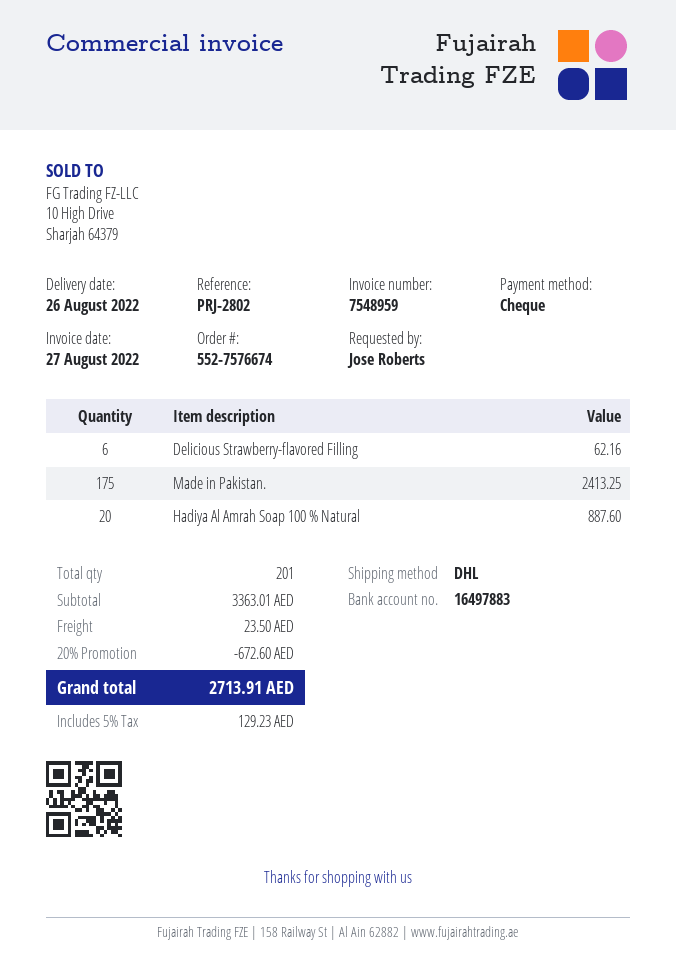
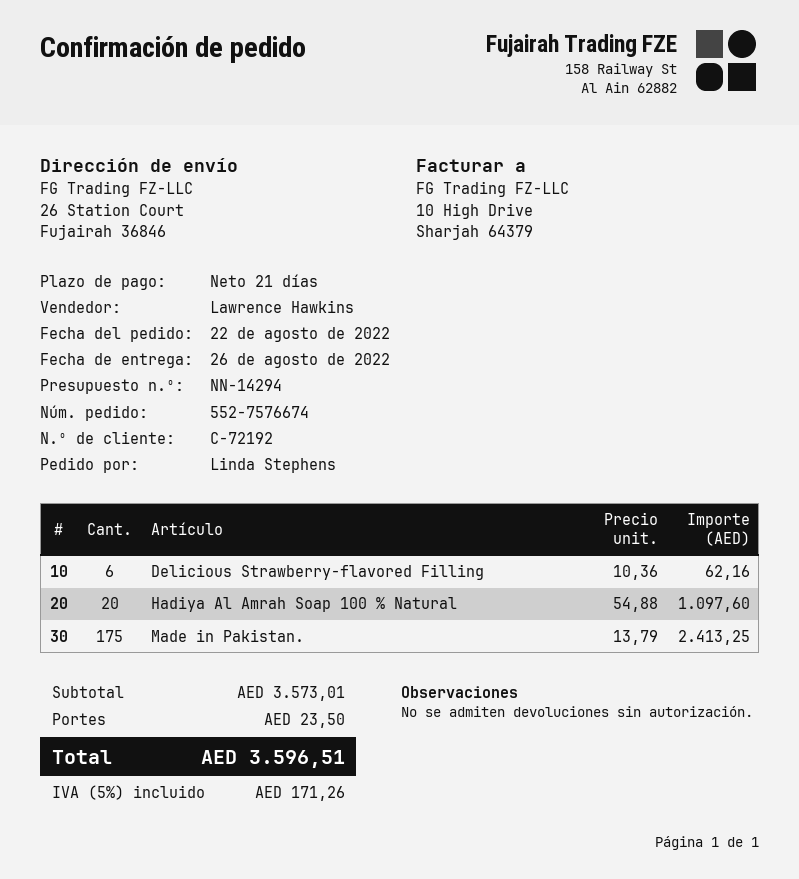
ordered by: Jose Roberts -> Linda Stephens
Hadiya Al Amrah Soap 100 % Natural: 20 for 887.60 -> 20 for 1097.60
subtotal: 3363.01 -> 3573.01
discount: 20% = 672.60 -> none
tax: 5% = 129.23 -> 5% = 171.26
total: 2713.91 -> 3596.51

